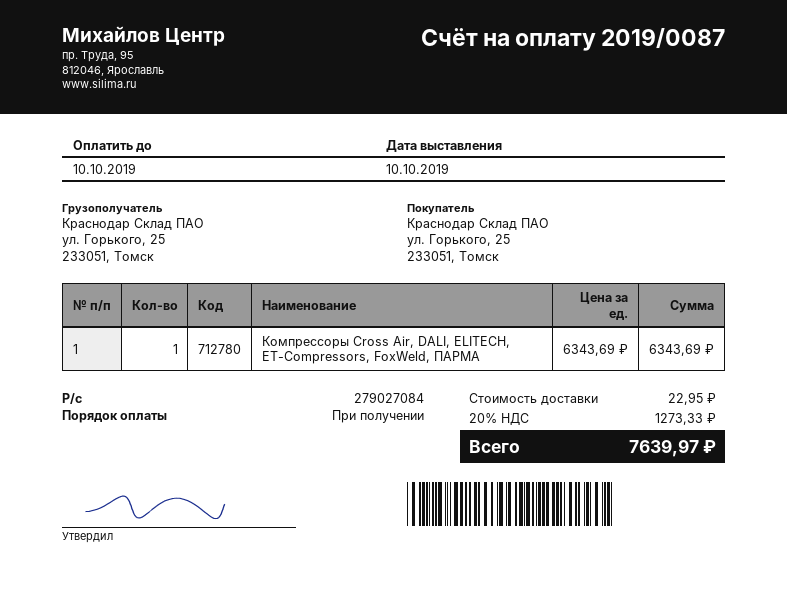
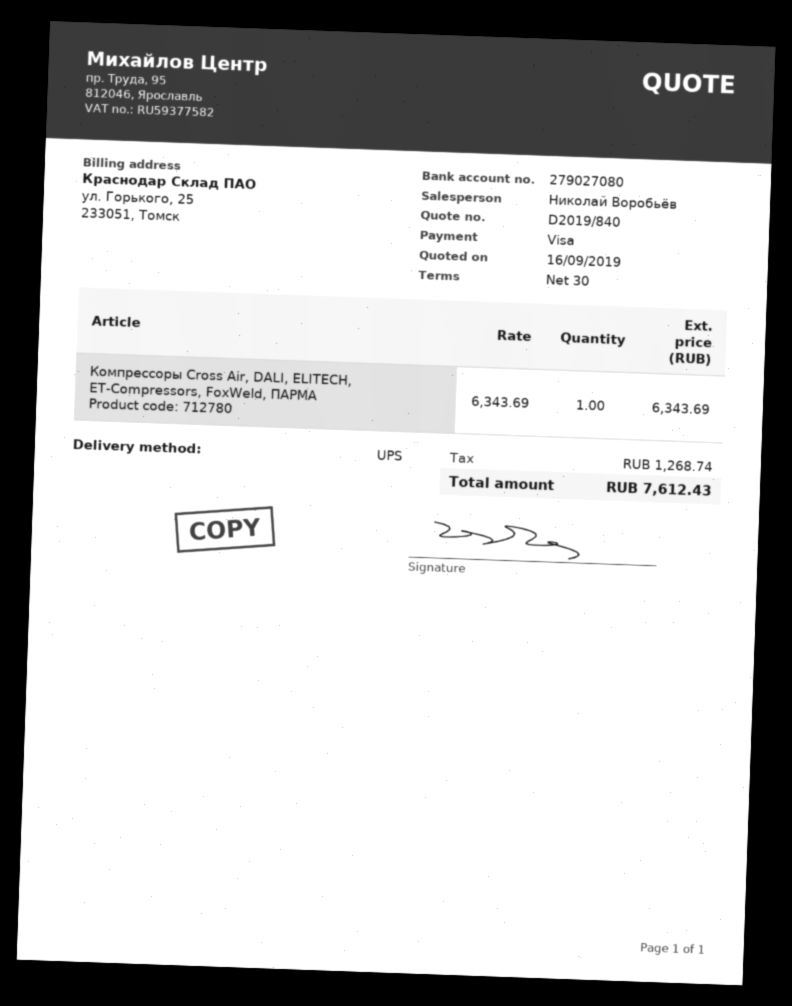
payment terms: on receipt -> 30 days
bank account: 279027084 -> 279027080
shipping: 22.95 -> none
tax: 1273.33 -> 1268.74
total: 7639.97 -> 7612.43

